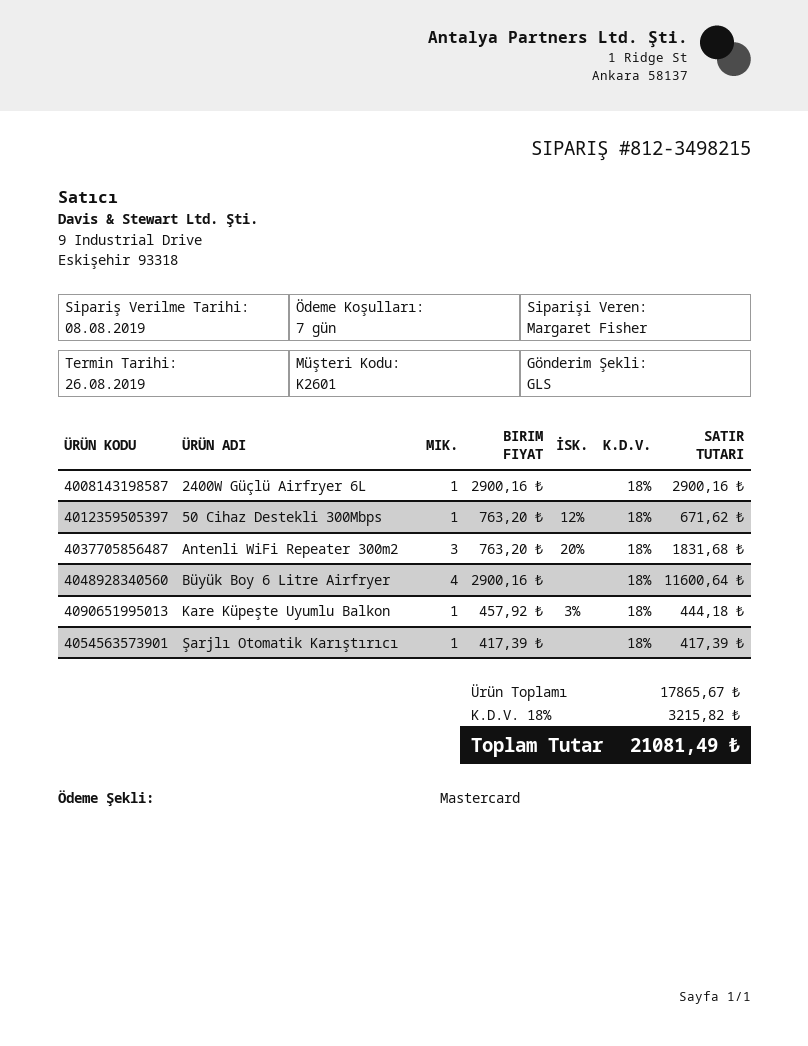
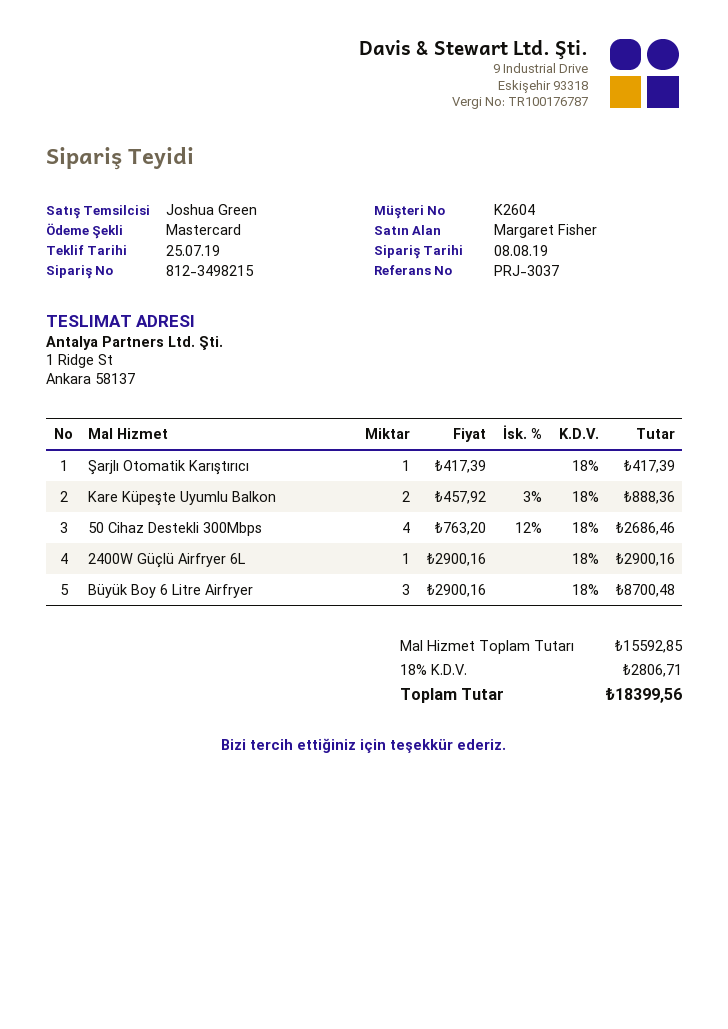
customer number: K2601 -> K2604
50 Cihaz Destekli 300Mbps: 1 x 763.20 - 12% = 671.62 -> 4 x 763.20 - 12% = 2686.46
Antenli WiFi Repeater 300m2: 3 x 763.20 - 20% = 1831.68 -> none
Büyük Boy 6 Litre Airfryer: 4 x 2900.16 = 11600.64 -> 3 x 2900.16 = 8700.48
Kare Küpeşte Uyumlu Balkon: 1 x 457.92 - 3% = 444.18 -> 2 x 457.92 - 3% = 888.36
subtotal: 17865.67 -> 15592.85
tax: 18% = 3215.82 -> 18% = 2806.71
total: 21081.49 -> 18399.56

